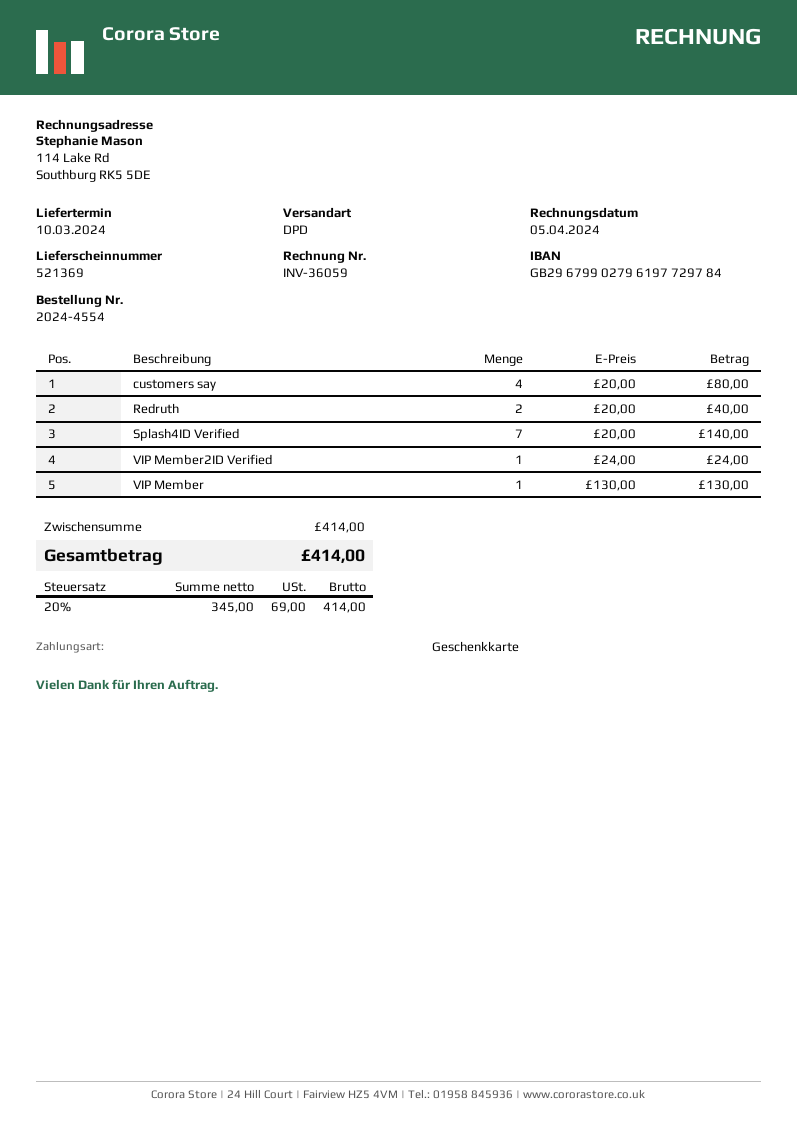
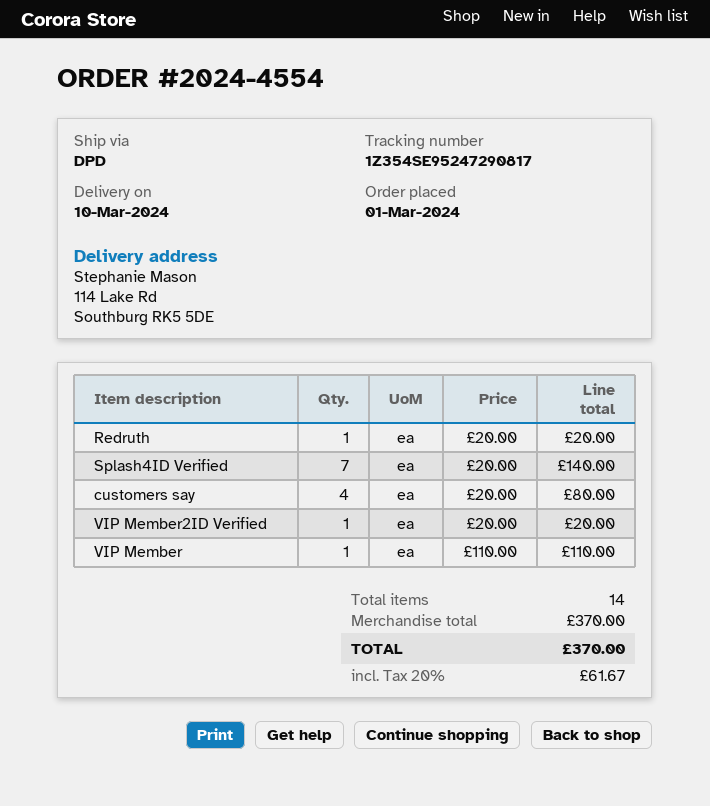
Redruth: 2 x 20.00 = 40.00 -> 1 x 20.00 = 20.00
VIP Member2ID Verified: 1 x 24.00 = 24.00 -> 1 x 20.00 = 20.00
VIP Member: 1 x 130.00 = 130.00 -> 1 x 110.00 = 110.00
subtotal: 414.00 -> 370.00
tax: 20% = 69.00 -> 20% = 61.67
total: 414.00 -> 370.00

